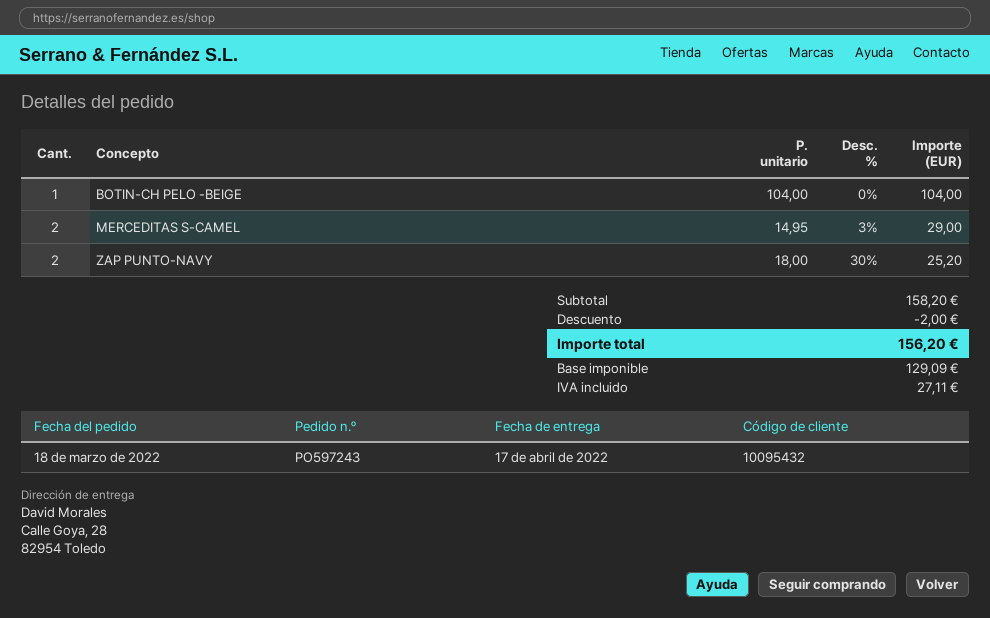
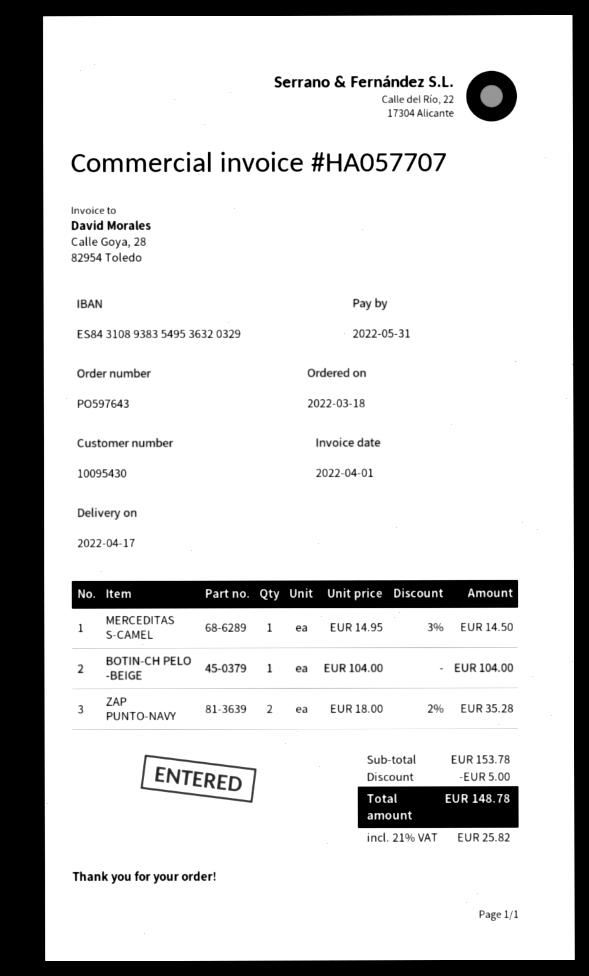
order number: PO597243 -> PO597643
customer number: 10095432 -> 10095430
MERCEDITAS S-CAMEL: 2 x 14.95 - 3% = 29.00 -> 1 x 14.95 - 3% = 14.50
ZAP PUNTO-NAVY: 2 x 18.00 - 30% = 25.20 -> 2 x 18.00 - 2% = 35.28
subtotal: 158.20 -> 153.78
discount: 2.00 -> 5.00
tax: 27.11 -> 25.82
total: 156.20 -> 148.78

